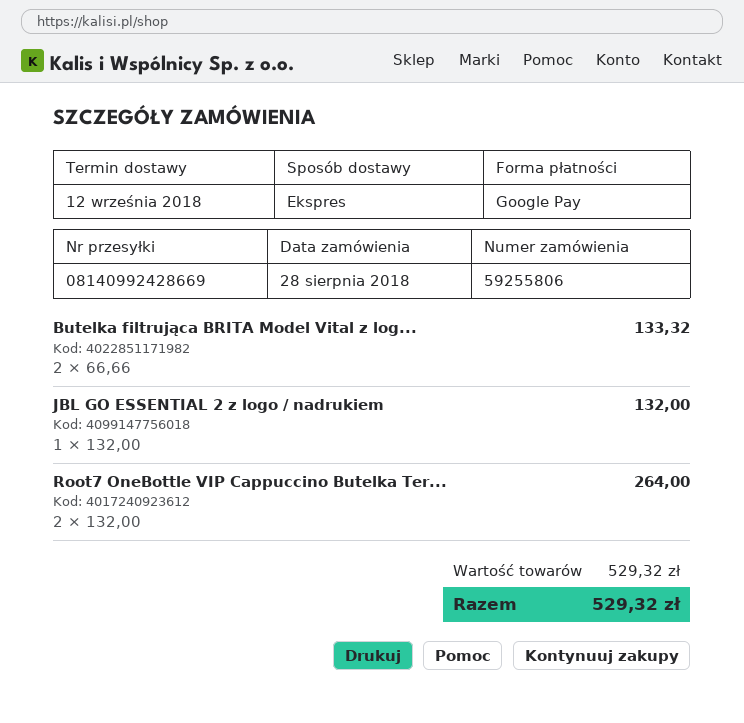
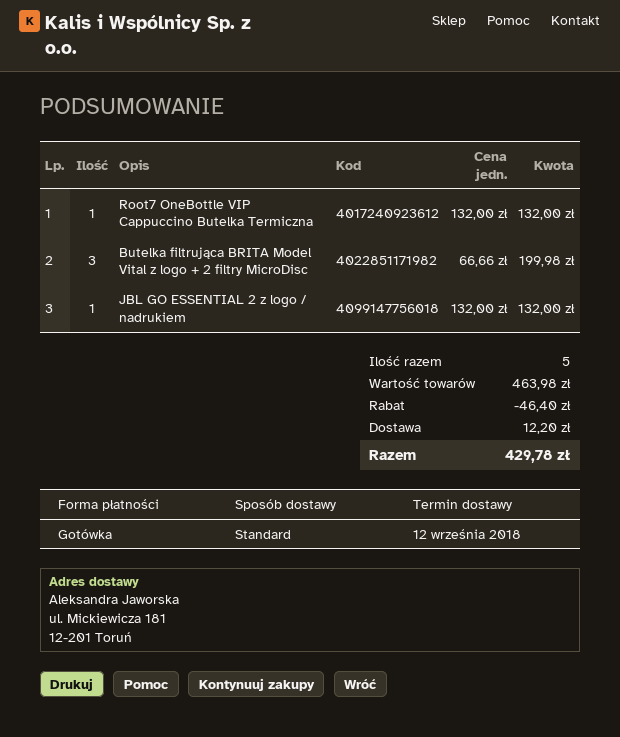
payment method: Google Pay -> cash
shipping method: express -> standard
Butelka filtrująca BRITA Model Vital z log...: 2 x 66.66 = 133.32 -> 3 x 66.66 = 199.98
Root7 OneBottle VIP Cappuccino Butelka Ter...: 2 x 132.00 = 264.00 -> 1 x 132.00 = 132.00
subtotal: 529.32 -> 463.98
discount: none -> 46.40
shipping: none -> 12.20
total: 529.32 -> 429.78

